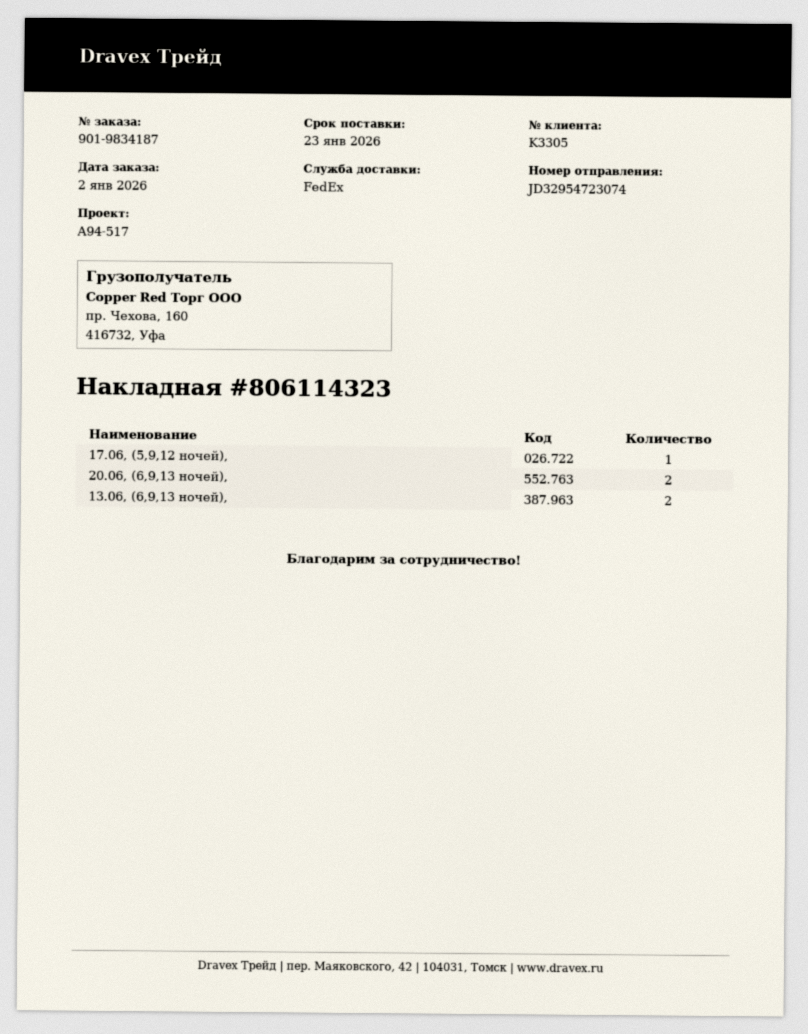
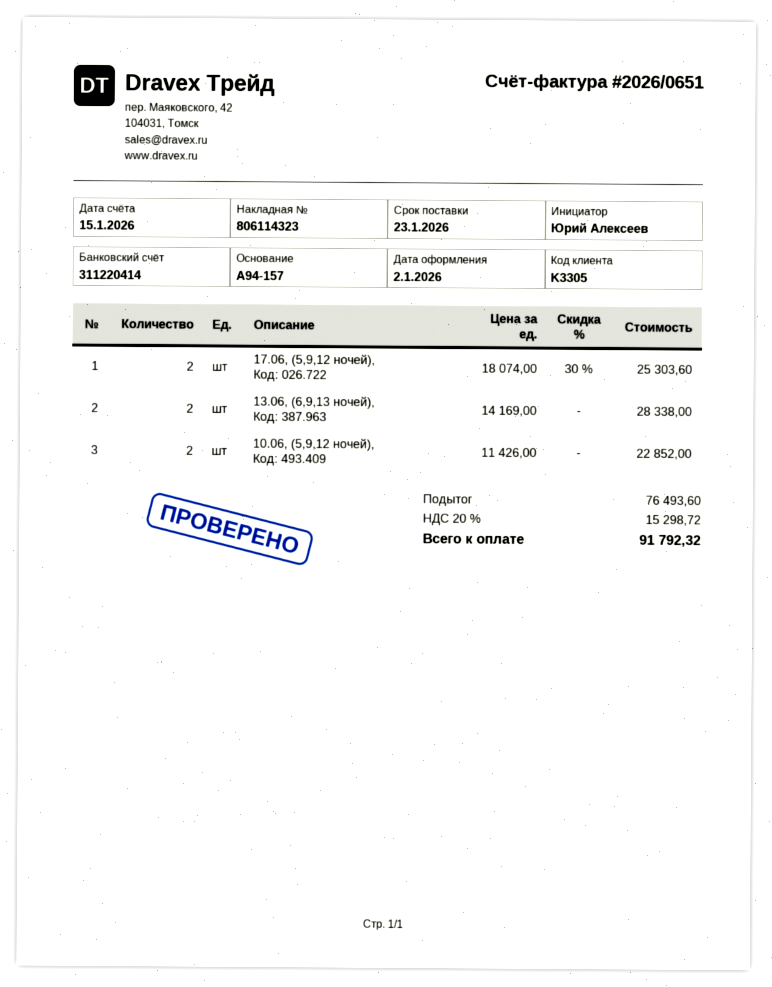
reference: A94-517 -> A94-157
17.06, (5,9,12 ночей),: 1 -> 2
20.06, (6,9,13 ночей),: 2 -> none
10.06, (5,9,12 ночей),: none -> 2

